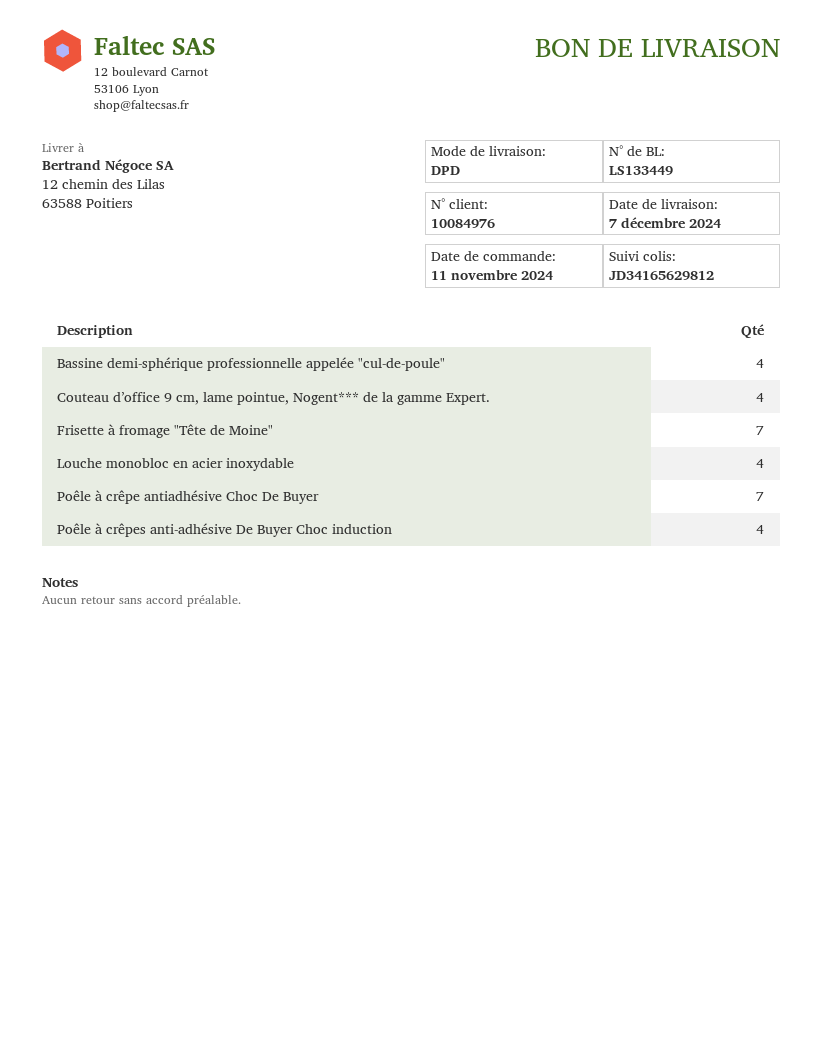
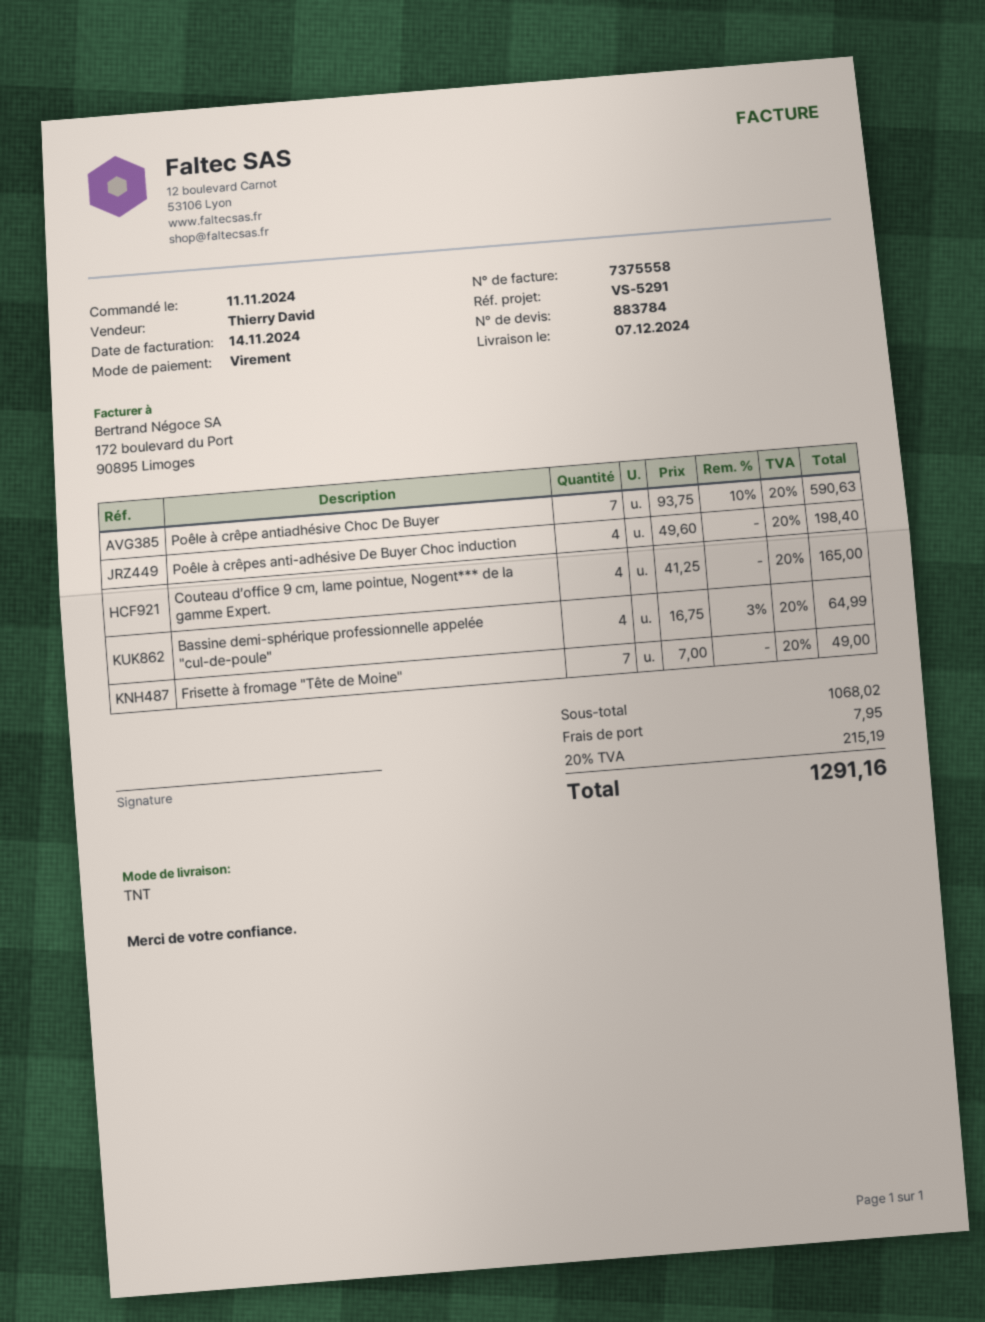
shipping method: DPD -> TNT
Louche monobloc en acier inoxydable: 4 -> none

